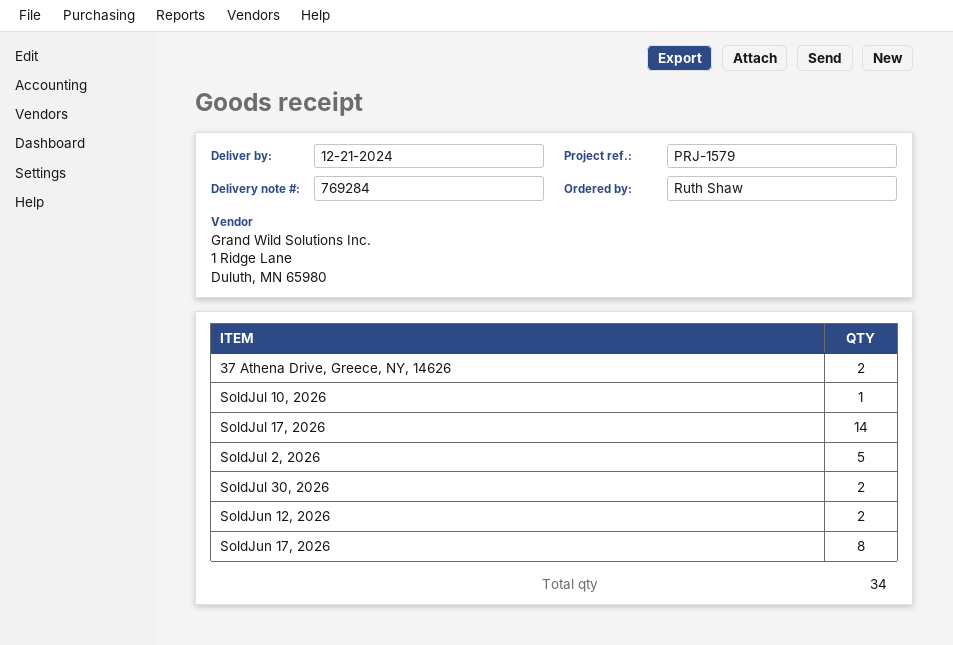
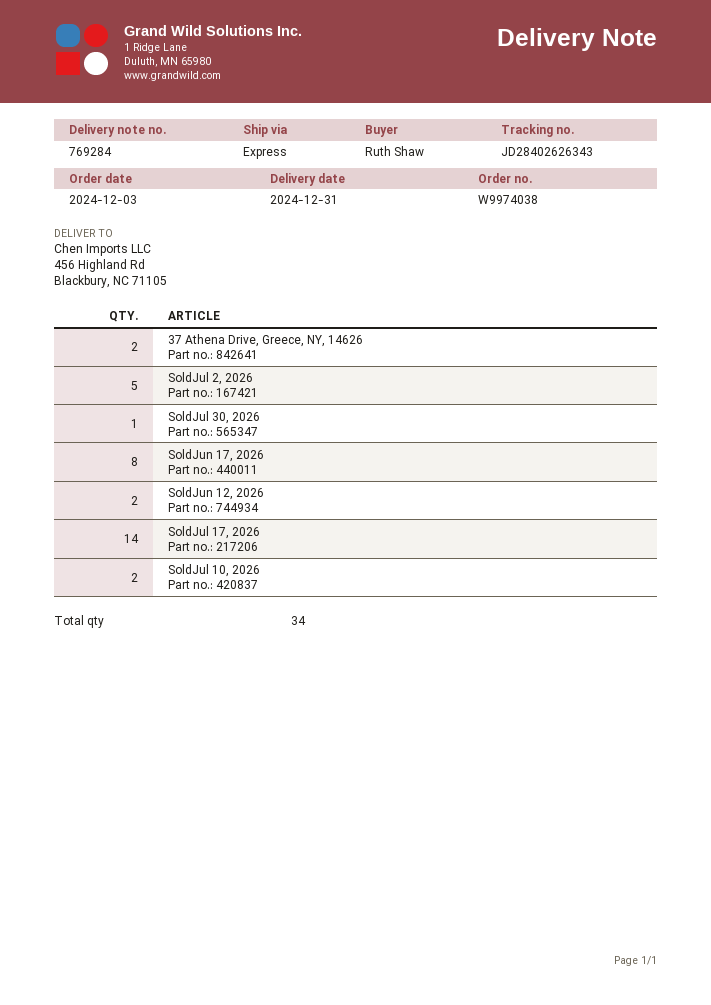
delivery date: 2024-12-21 -> 2024-12-31
SoldJul 10, 2026: 1 -> 2
SoldJul 30, 2026: 2 -> 1

